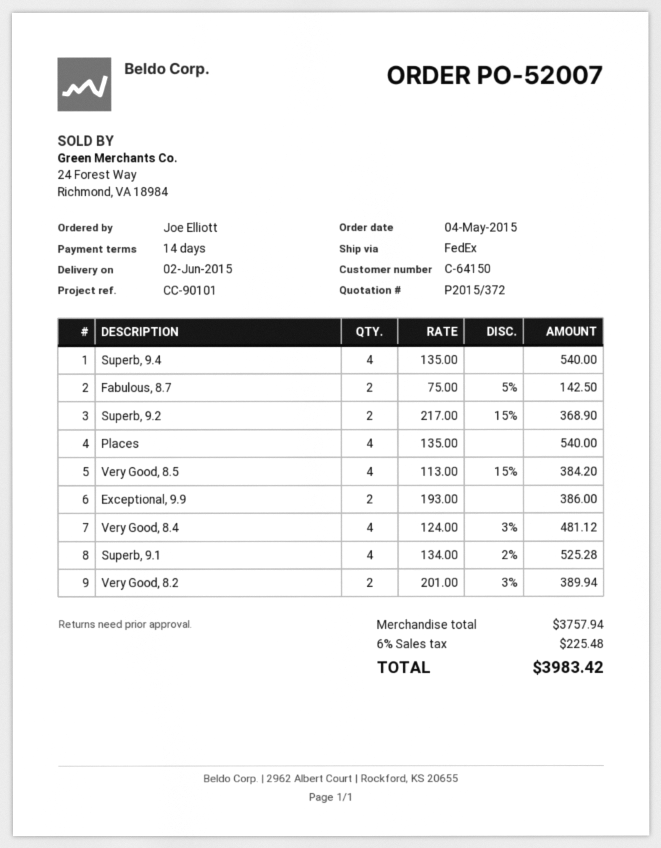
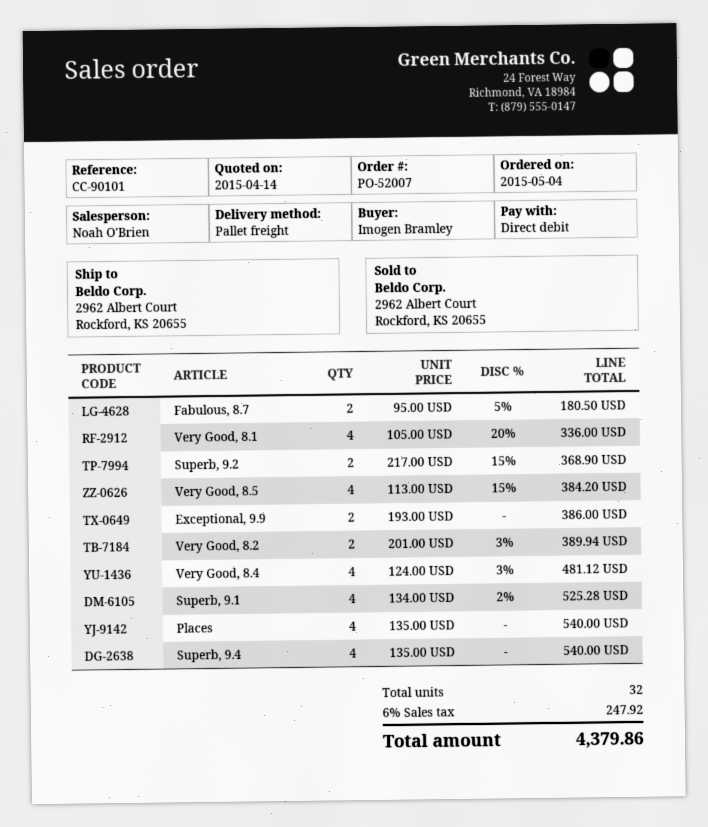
ordered by: Joe Elliott -> Imogen Bramley
shipping method: FedEx -> pallet freight
Fabulous, 8.7: 2 x 75.00 - 5% = 142.50 -> 2 x 95.00 - 5% = 180.50
Very Good, 8.1: none -> 4 x 105.00 - 20% = 336.00
tax: 6% = 225.48 -> 6% = 247.92
total: 3983.42 -> 4379.86

